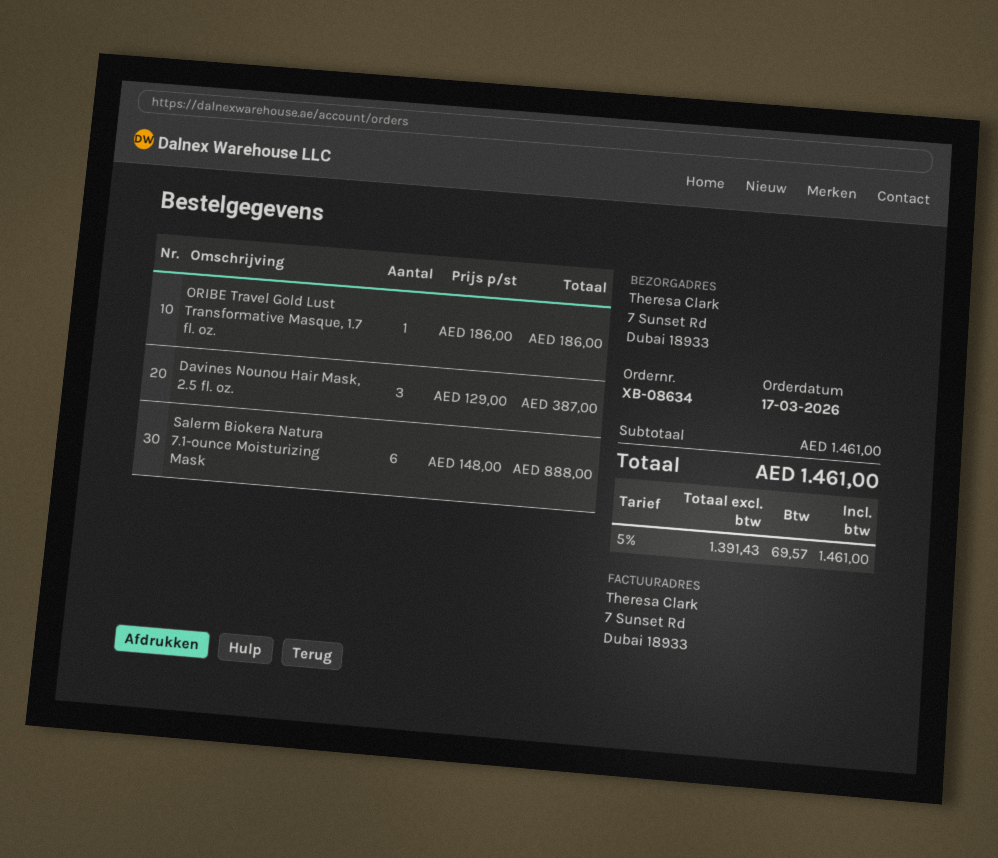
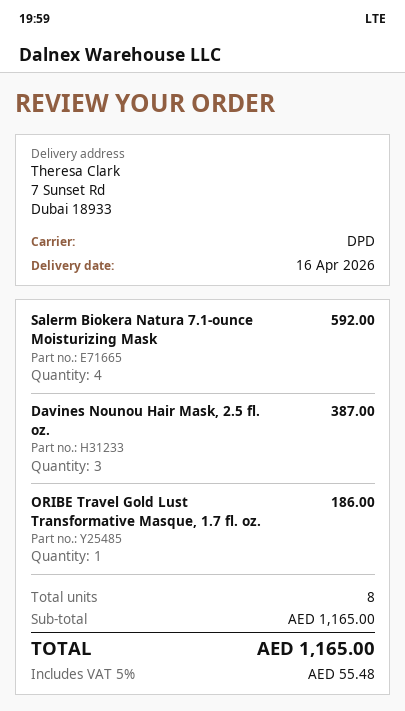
Salerm Biokera Natura 7.1-ounce Moisturizing Mask: 6 for 888.00 -> 4 for 592.00
subtotal: 1461.00 -> 1165.00
tax: 5% = 69.57 -> 5% = 55.48
total: 1461.00 -> 1165.00

